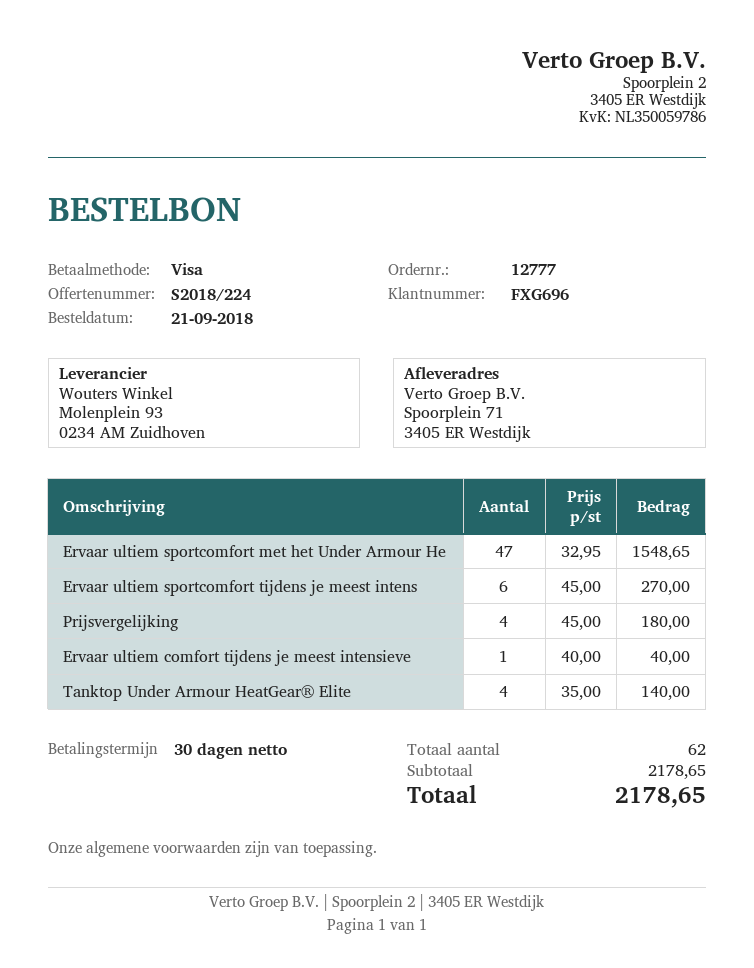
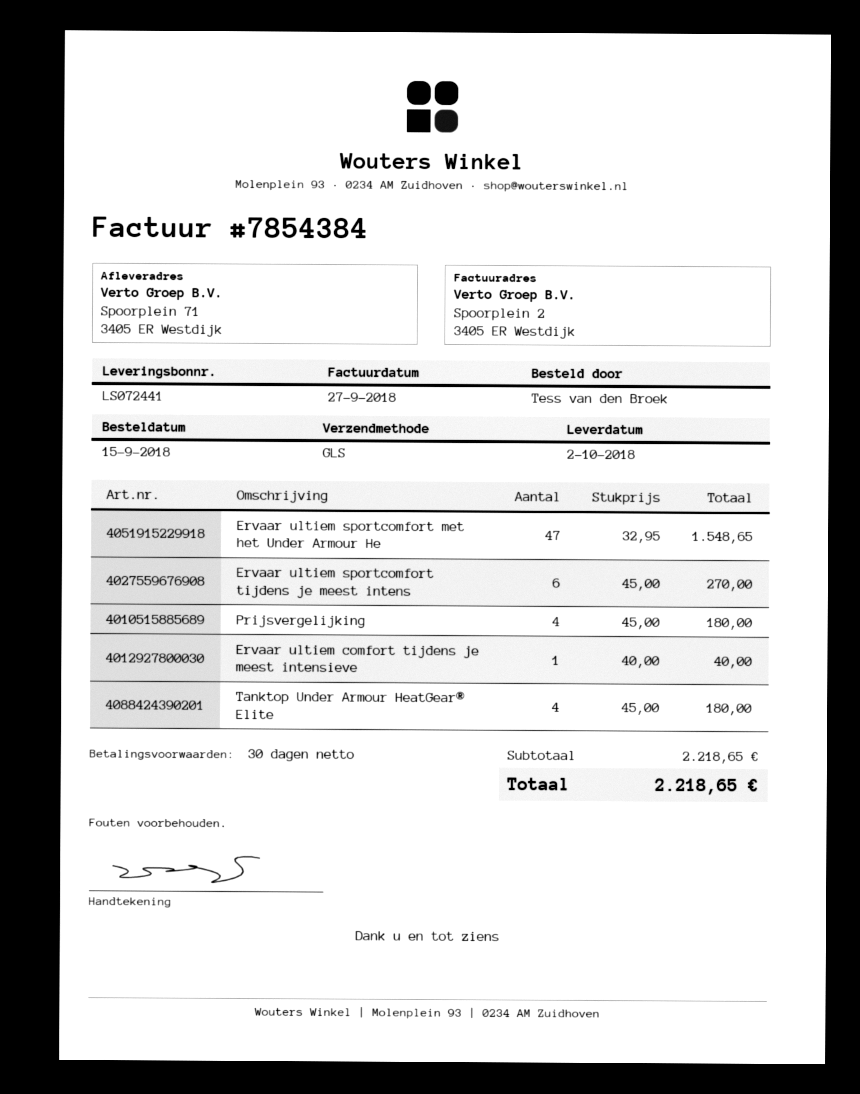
order date: 2018-09-21 -> 2018-09-15
Tanktop Under Armour HeatGear® Elite: 4 x 35.00 = 140.00 -> 4 x 45.00 = 180.00
subtotal: 2178.65 -> 2218.65
total: 2178.65 -> 2218.65

